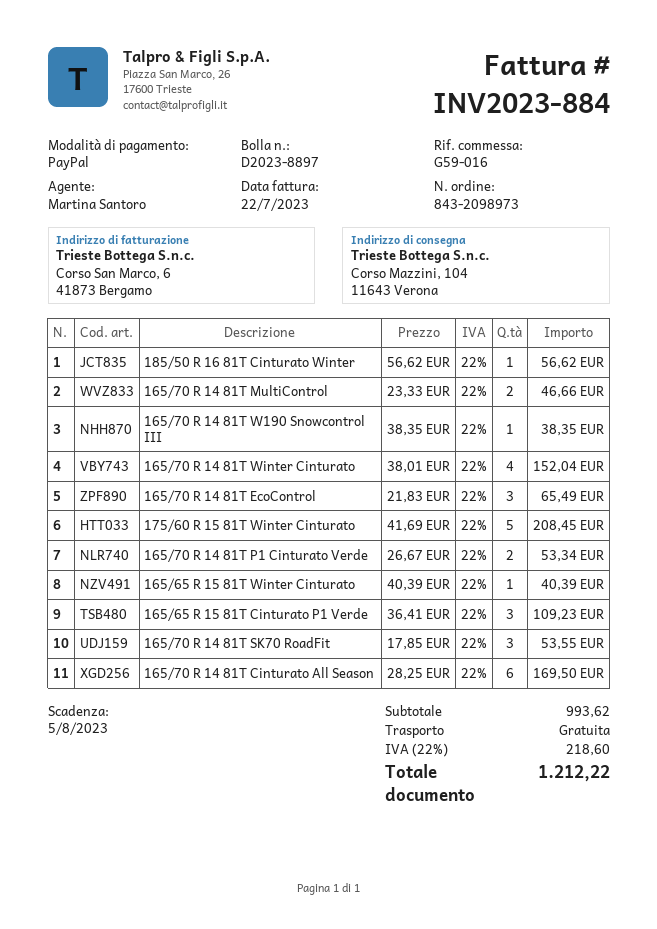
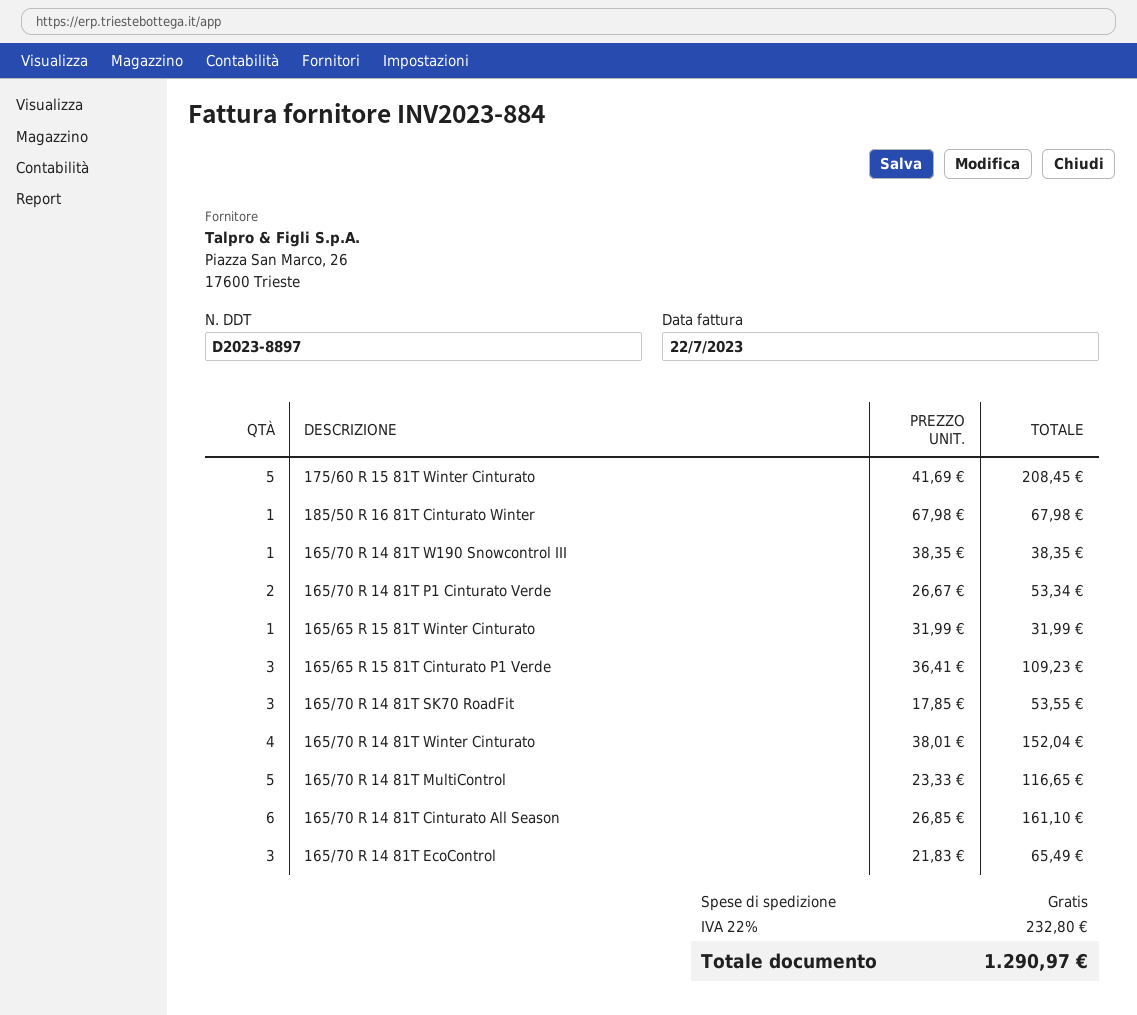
185/50 R 16 81T Cinturato Winter: 1 x 56.62 = 56.62 -> 1 x 67.98 = 67.98
165/70 R 14 81T MultiControl: 2 x 23.33 = 46.66 -> 5 x 23.33 = 116.65
165/65 R 15 81T Winter Cinturato: 1 x 40.39 = 40.39 -> 1 x 31.99 = 31.99
165/70 R 14 81T Cinturato All Season: 6 x 28.25 = 169.50 -> 6 x 26.85 = 161.10
tax: 22% = 218.60 -> 22% = 232.80
total: 1212.22 -> 1290.97

